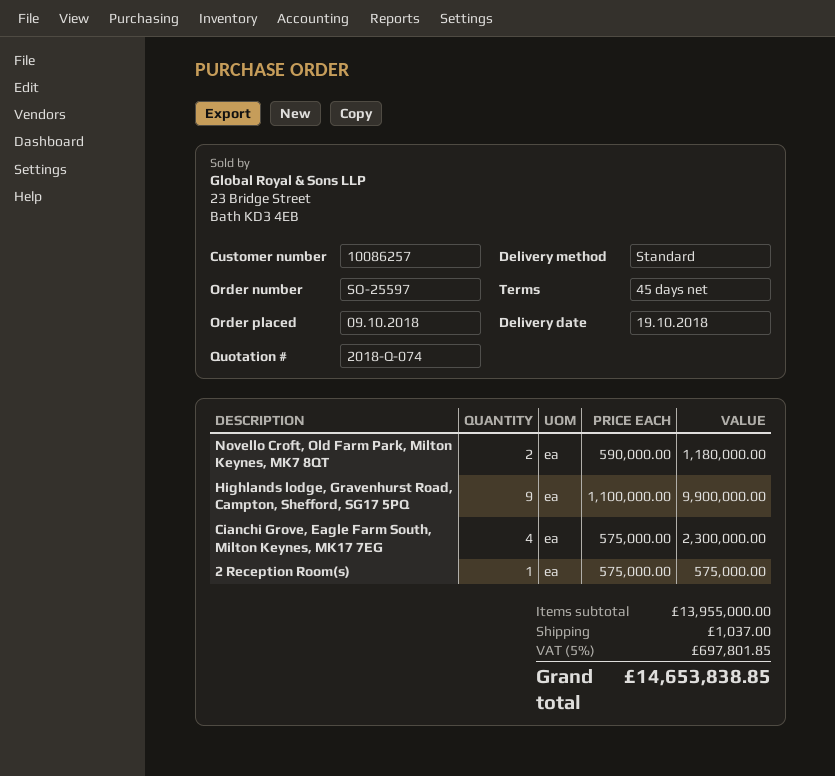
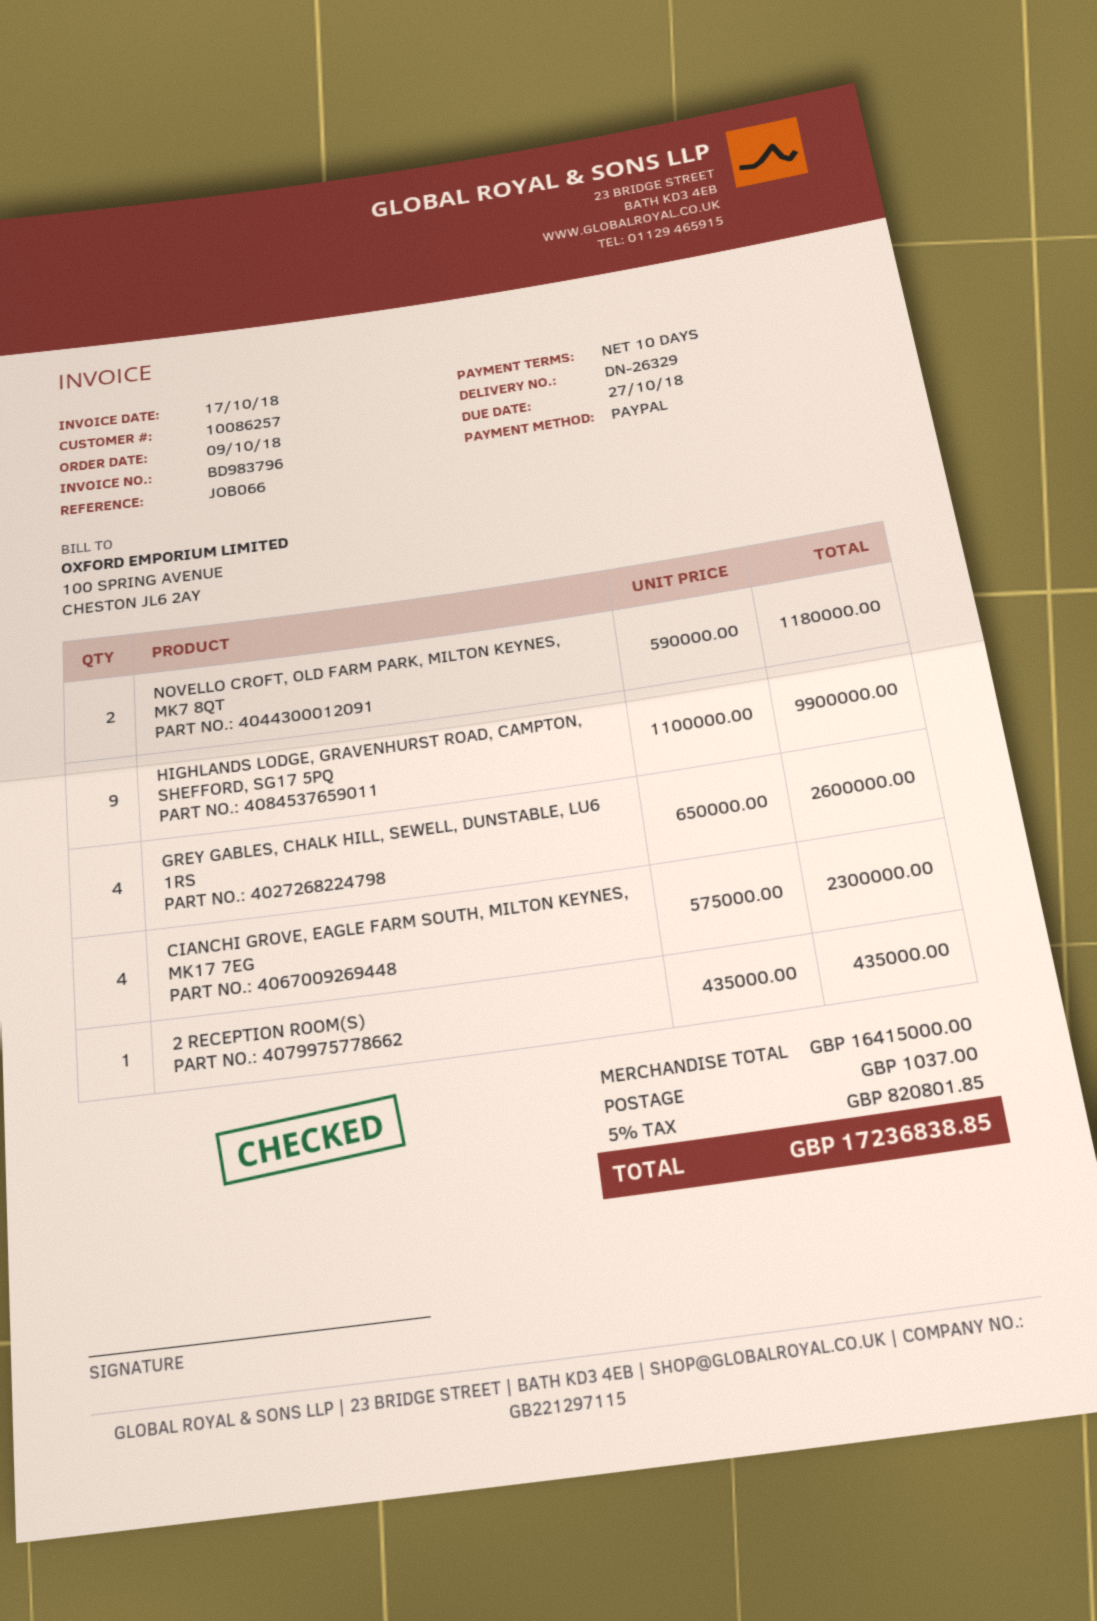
payment terms: 45 days -> 10 days
2 Reception Room(s): 1 x 575000.00 = 575000.00 -> 1 x 435000.00 = 435000.00
GREY GABLES, CHALK HILL, SEWELL, DUNSTABLE, LU6 1RS: none -> 4 x 650000.00 = 2600000.00
subtotal: 13955000.00 -> 16415000.00
tax: 5% = 697801.85 -> 5% = 820801.85
total: 14653838.85 -> 17236838.85

